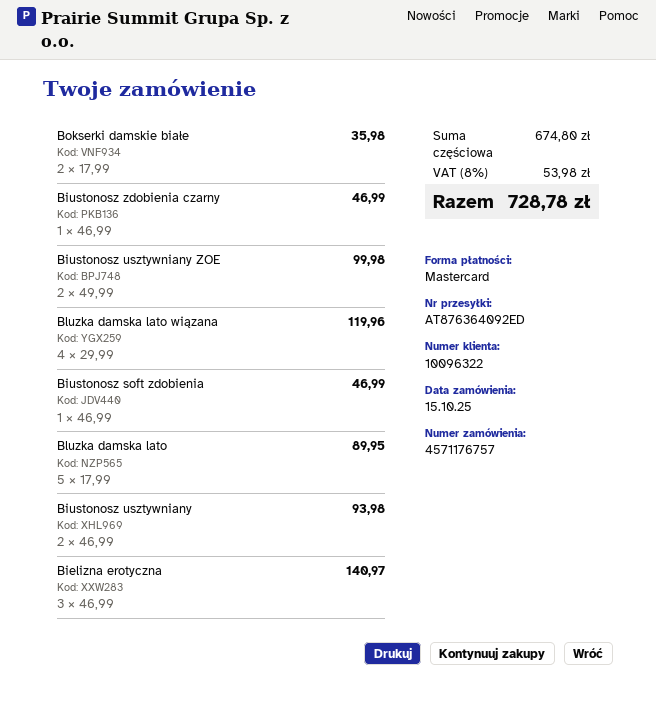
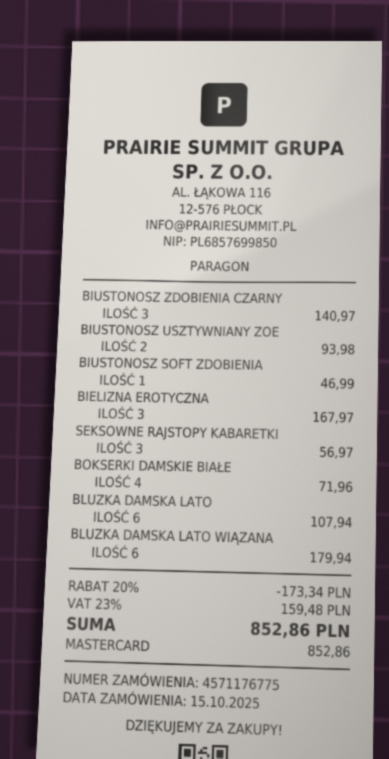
order number: 4571176757 -> 4571176775
Bokserki damskie białe: 2 for 35.98 -> 4 for 71.96
Biustonosz zdobienia czarny: 1 for 46.99 -> 3 for 140.97
Biustonosz usztywniany ZOE: 2 for 99.98 -> 2 for 93.98
Bluzka damska lato wiązana: 4 for 119.96 -> 6 for 179.94
Bluzka damska lato: 5 for 89.95 -> 6 for 107.94
Biustonosz usztywniany: 2 for 93.98 -> none
Bielizna erotyczna: 3 for 140.97 -> 3 for 167.97
SEKSOWNE RAJSTOPY KABARETKI: none -> 3 for 56.97
discount: none -> 20% = 173.34
tax: 8% = 53.98 -> 23% = 159.48
total: 728.78 -> 852.86

